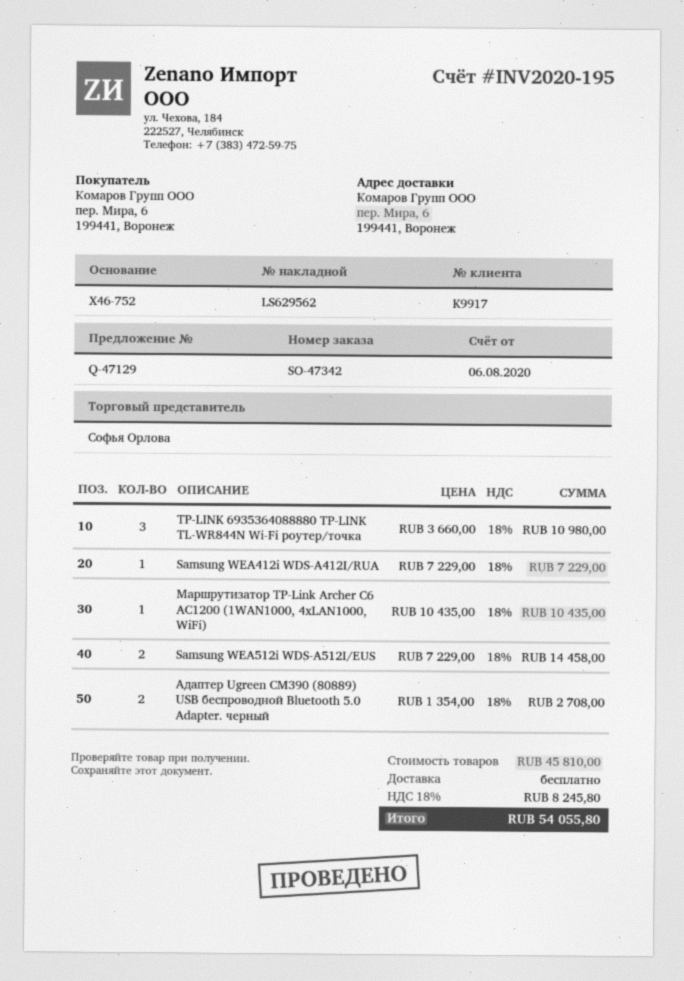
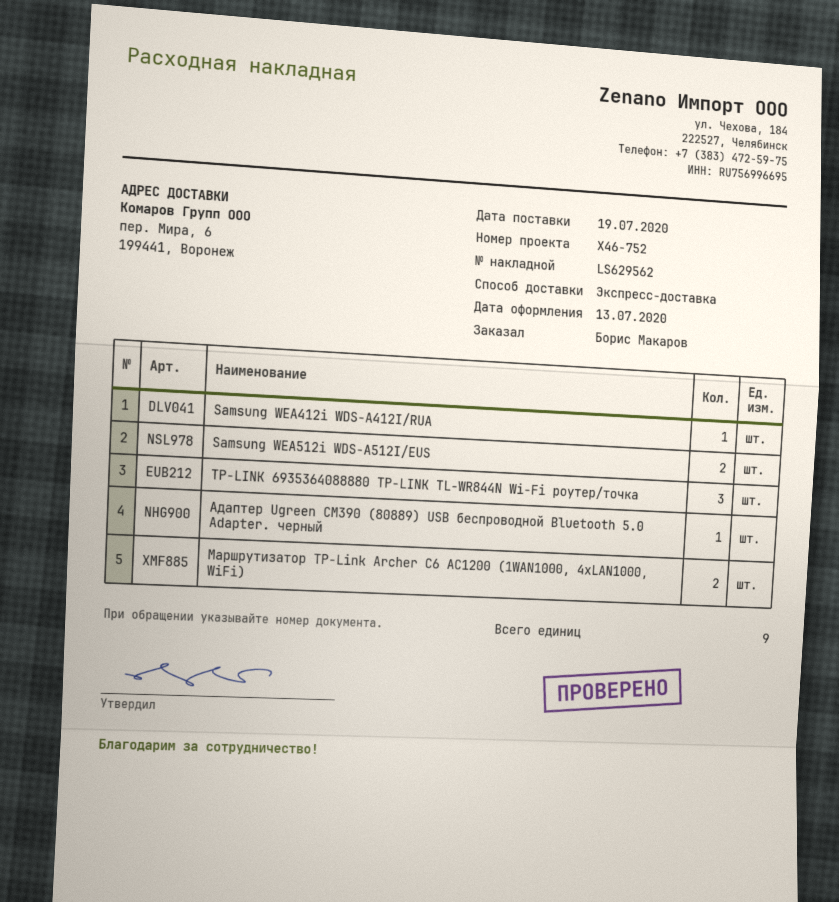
Маршрутизатор TP-Link Archer C6 AC1200 (1WAN1000, 4хLAN1000, WiFi): 1 -> 2
Адаптер Ugreen CM390 (80889) USB беспроводной Bluetooth 5.0 Adapter. черный: 2 -> 1

